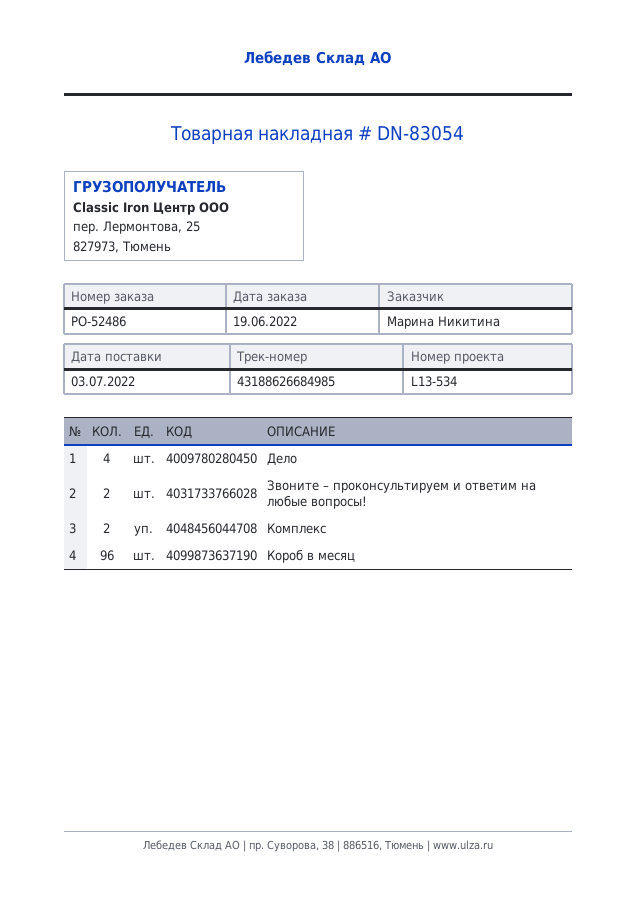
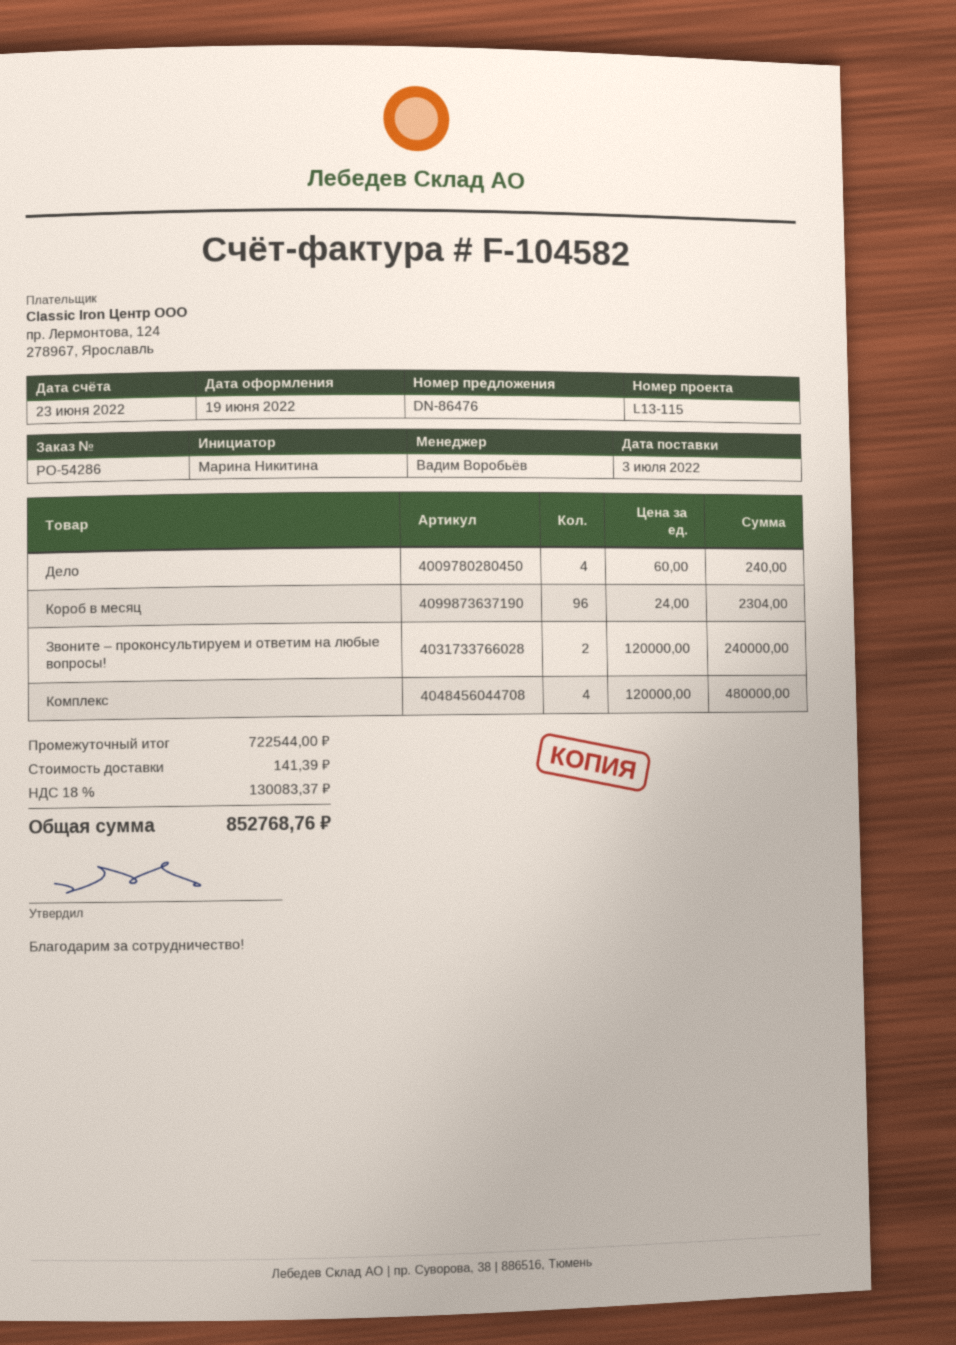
order number: PO-52486 -> PO-54286
reference: L13-534 -> L13-115
Комплекс: 2 -> 4

